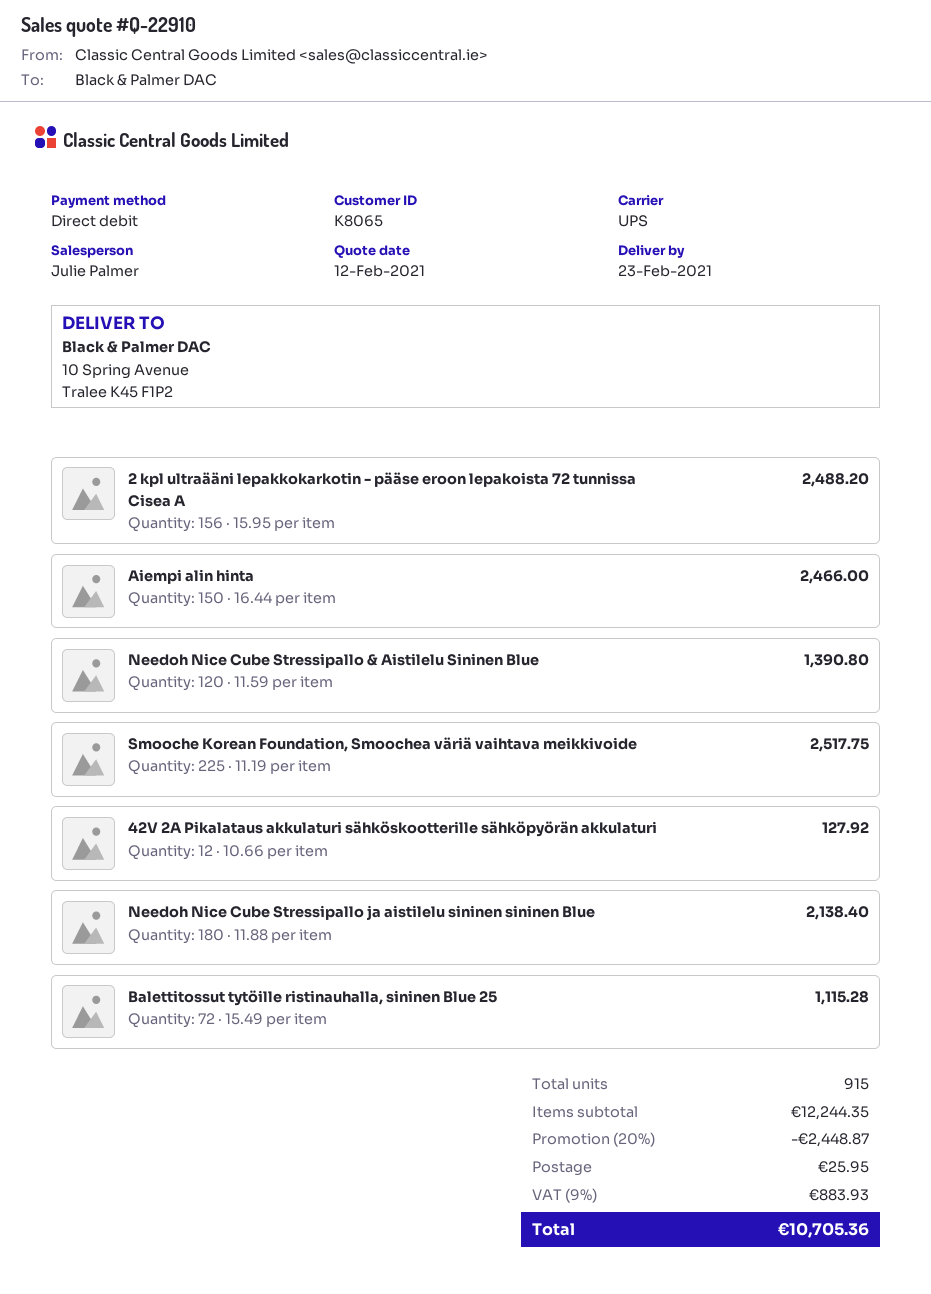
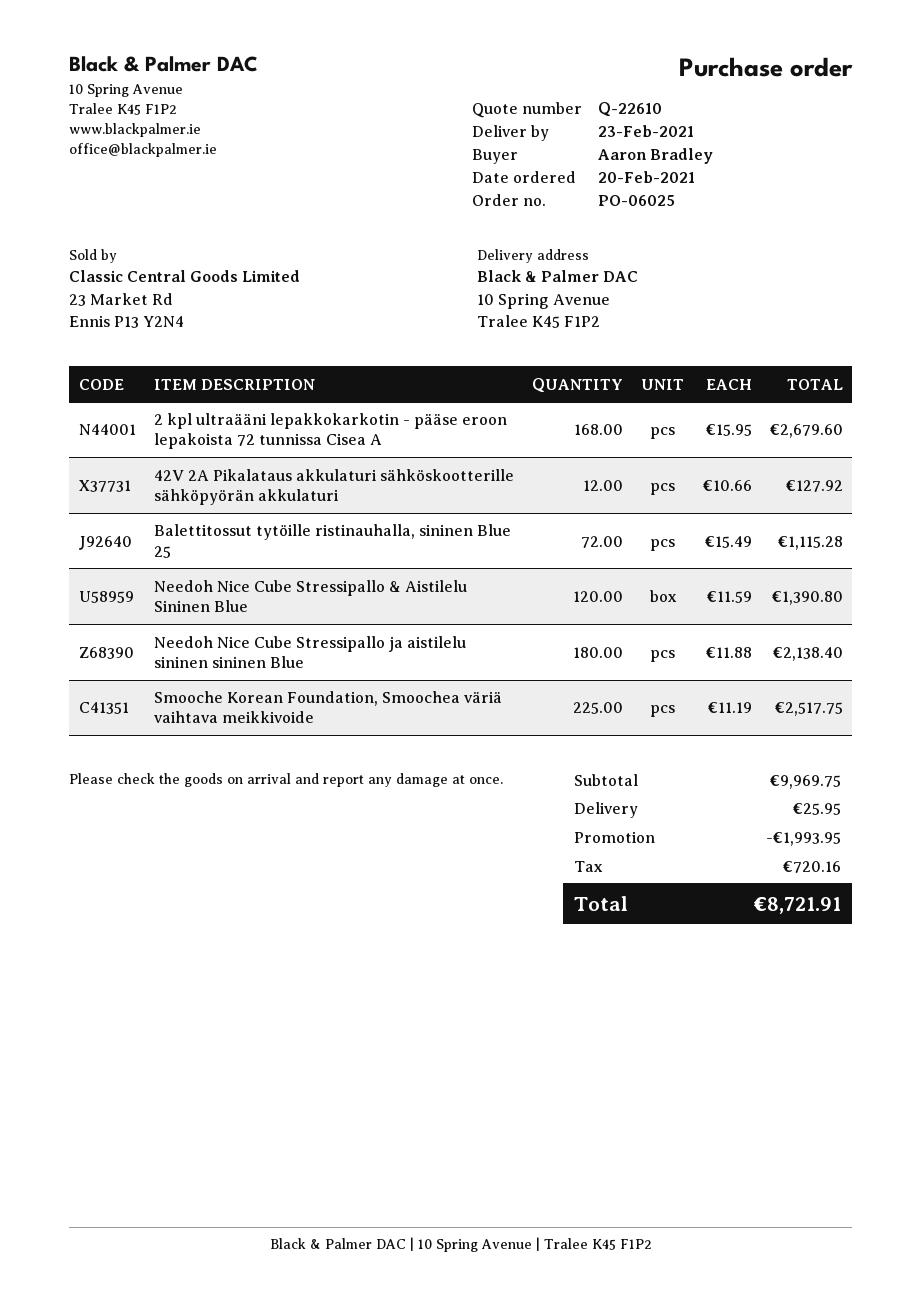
quote number: Q-22910 -> Q-22610
2 kpl ultraääni lepakkokarkotin - pääse eroon lepakoista 72 tunnissa Cisea A: 156 x 15.95 = 2488.20 -> 168 x 15.95 = 2679.60
Aiempi alin hinta: 150 x 16.44 = 2466.00 -> none
subtotal: 12244.35 -> 9969.75
discount: 2448.87 -> 1993.95
tax: 883.93 -> 720.16
total: 10705.36 -> 8721.91

